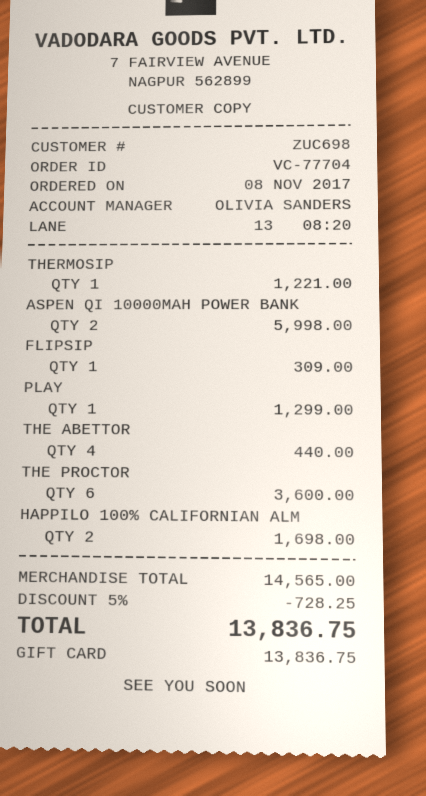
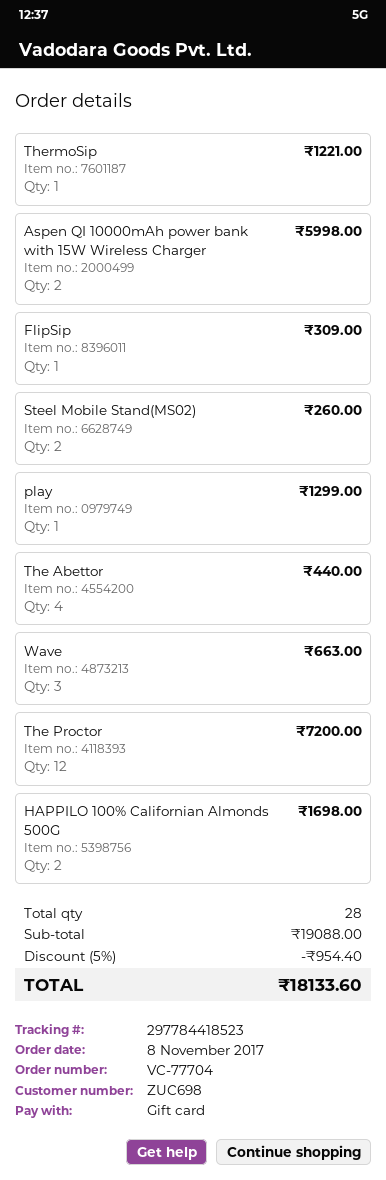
THE PROCTOR: 6 for 3600.00 -> 12 for 7200.00
Steel Mobile Stand(MS02): none -> 2 for 260.00
Wave: none -> 3 for 663.00
subtotal: 14565.00 -> 19088.00
discount: 5% = 728.25 -> 5% = 954.40
total: 13836.75 -> 18133.60

